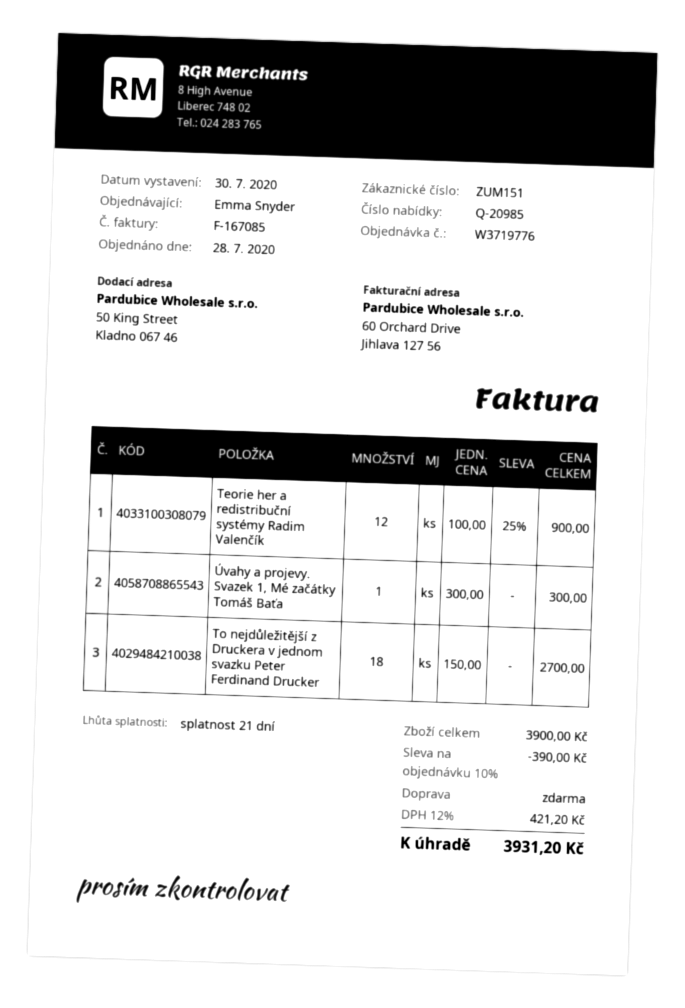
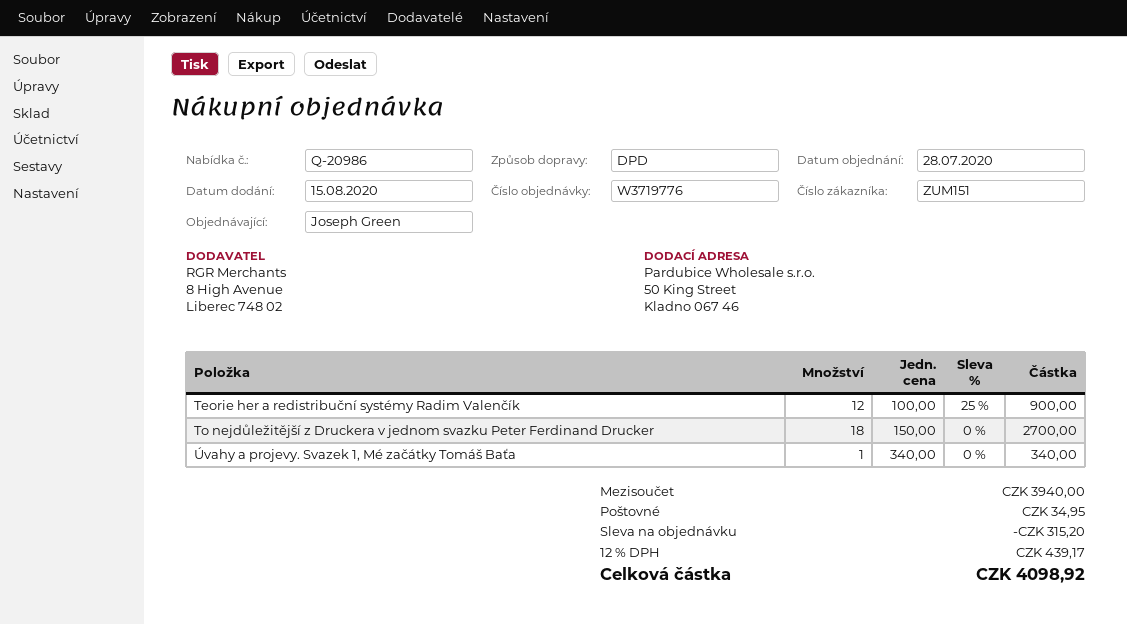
quote number: Q-20985 -> Q-20986
ordered by: Emma Snyder -> Joseph Green
Úvahy a projevy. Svazek 1, Mé začátky Tomáš Baťa: 1 x 300.00 = 300.00 -> 1 x 340.00 = 340.00
subtotal: 3900.00 -> 3940.00
discount: 390.00 -> 315.20
shipping: 0.00 -> 34.95
tax: 12% = 421.20 -> 12% = 439.17
total: 3931.20 -> 4098.92

